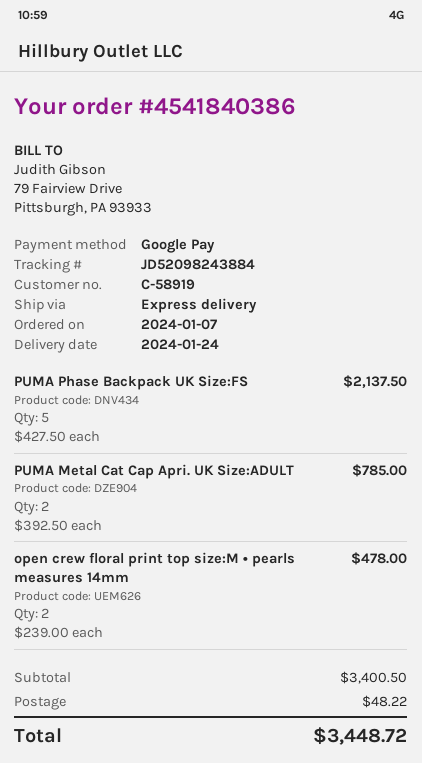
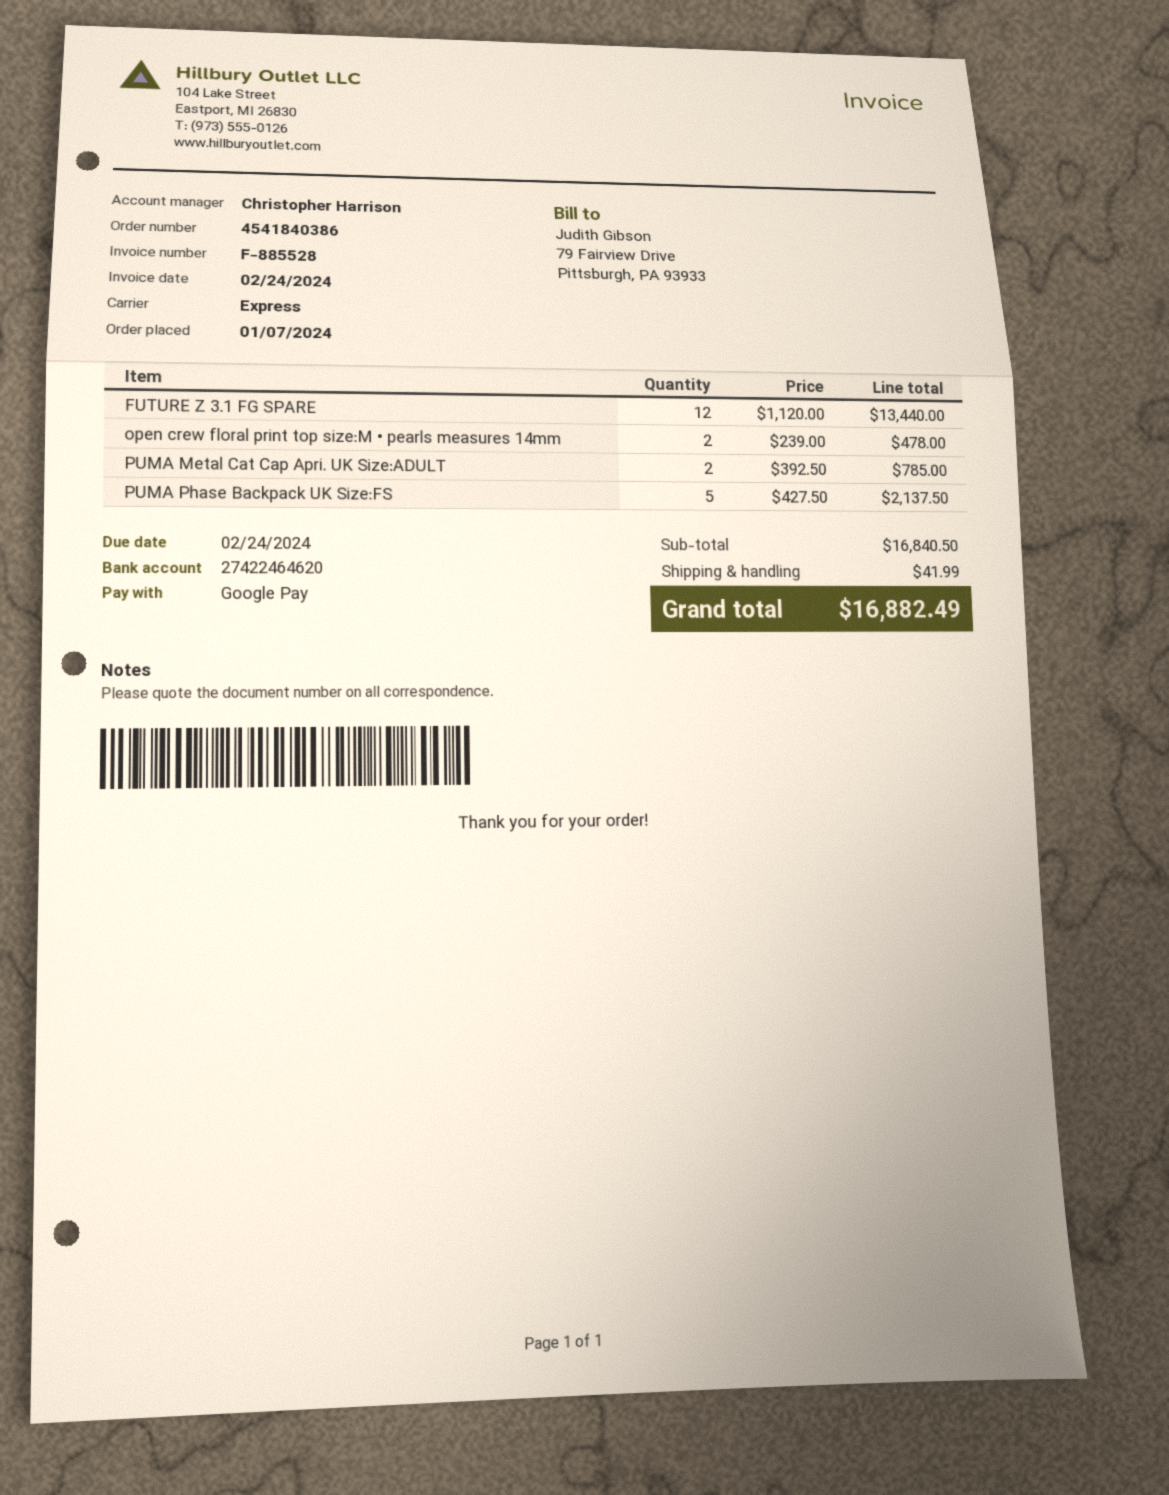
FUTURE Z 3.1 FG SPARE: none -> 12 x 1120.00 = 13440.00
subtotal: 3400.50 -> 16840.50
shipping: 48.22 -> 41.99
total: 3448.72 -> 16882.49

